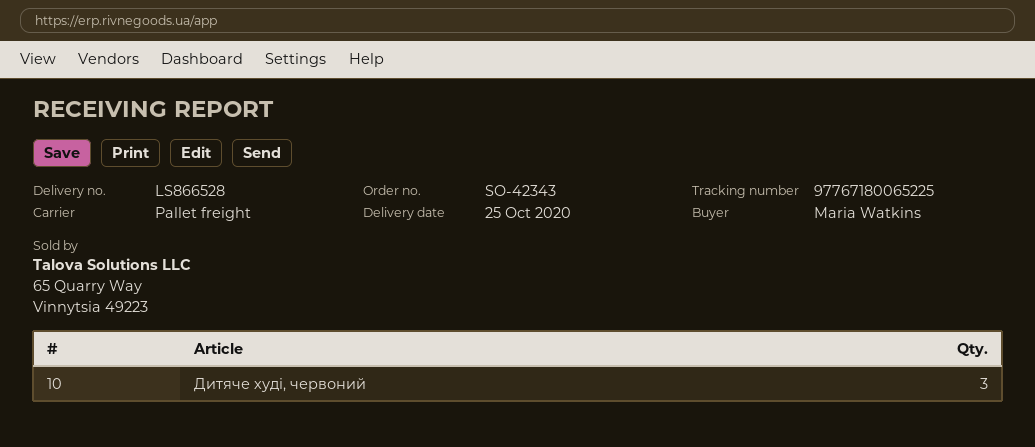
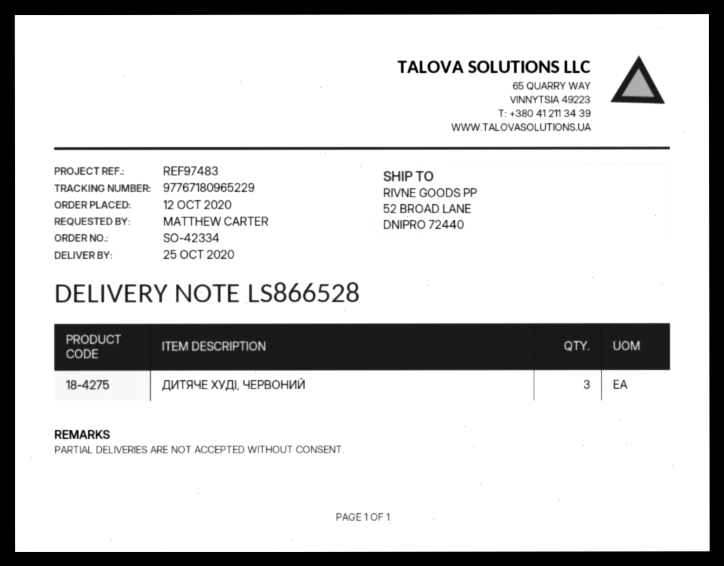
order number: SO-42343 -> SO-42334
ordered by: Maria Watkins -> MATTHEW CARTER
tracking number: 97767180065225 -> 97767180965229

